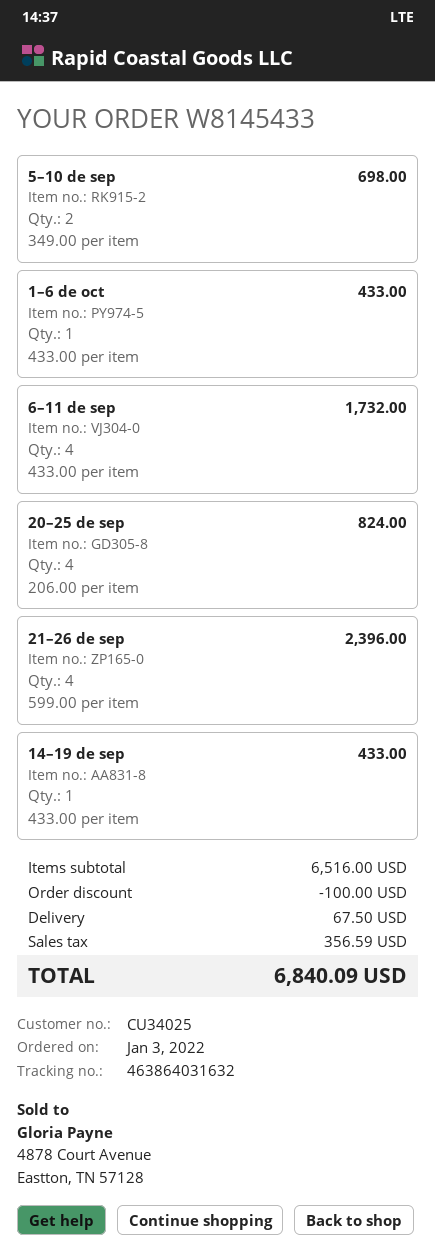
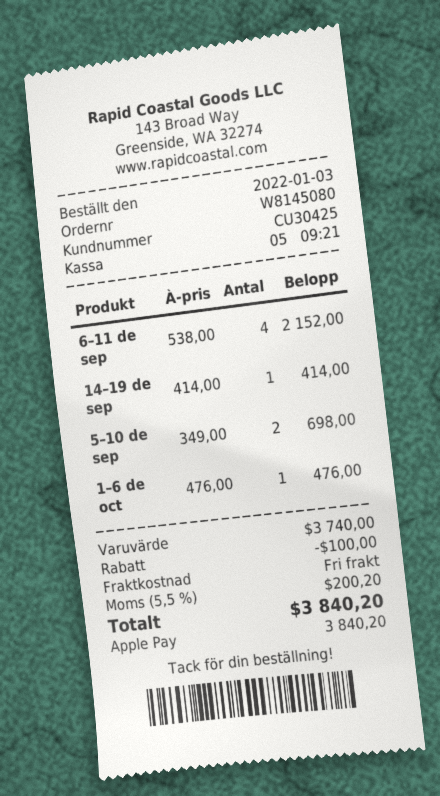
order number: W8145433 -> W8145080
customer number: CU34025 -> CU30425
1–6 de oct: 1 x 433.00 = 433.00 -> 1 x 476.00 = 476.00
6–11 de sep: 4 x 433.00 = 1732.00 -> 4 x 538.00 = 2152.00
20–25 de sep: 4 x 206.00 = 824.00 -> none
21–26 de sep: 4 x 599.00 = 2396.00 -> none
14–19 de sep: 1 x 433.00 = 433.00 -> 1 x 414.00 = 414.00
subtotal: 6516.00 -> 3740.00
shipping: 67.50 -> 0.00
tax: 356.59 -> 200.20
total: 6840.09 -> 3840.20

